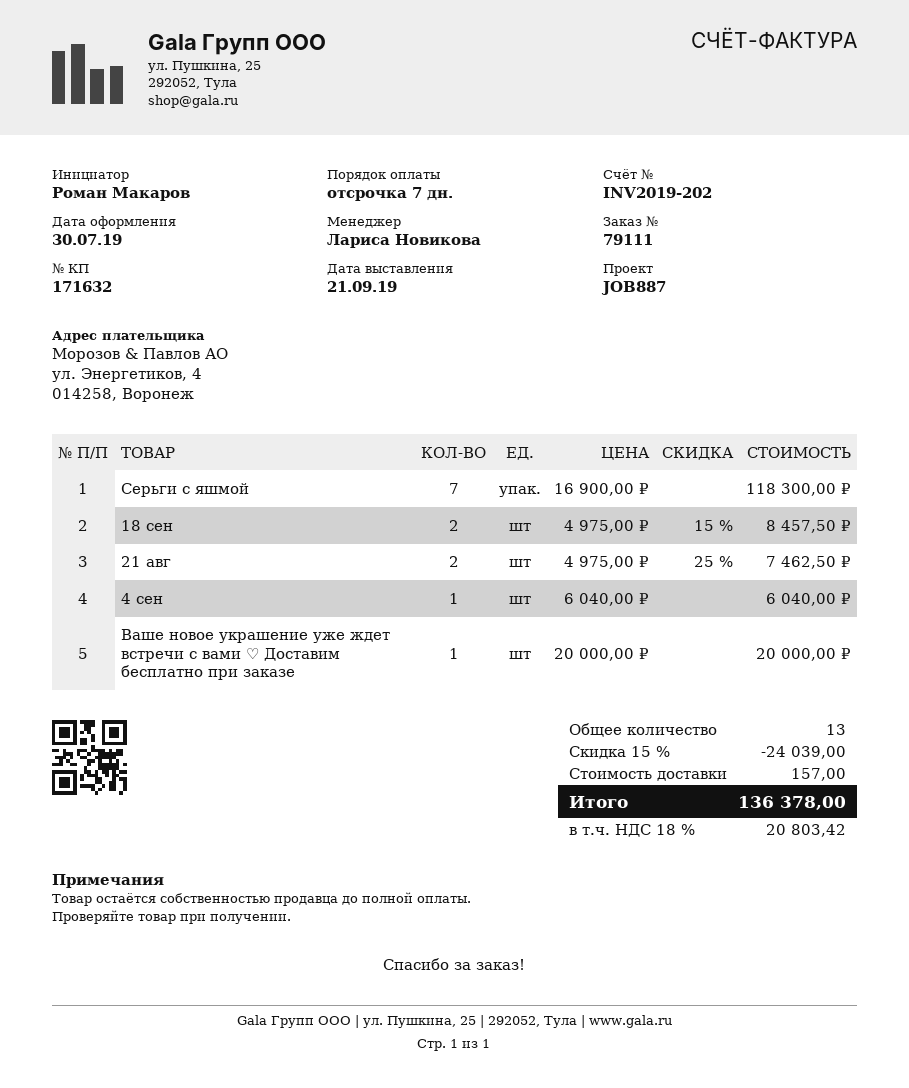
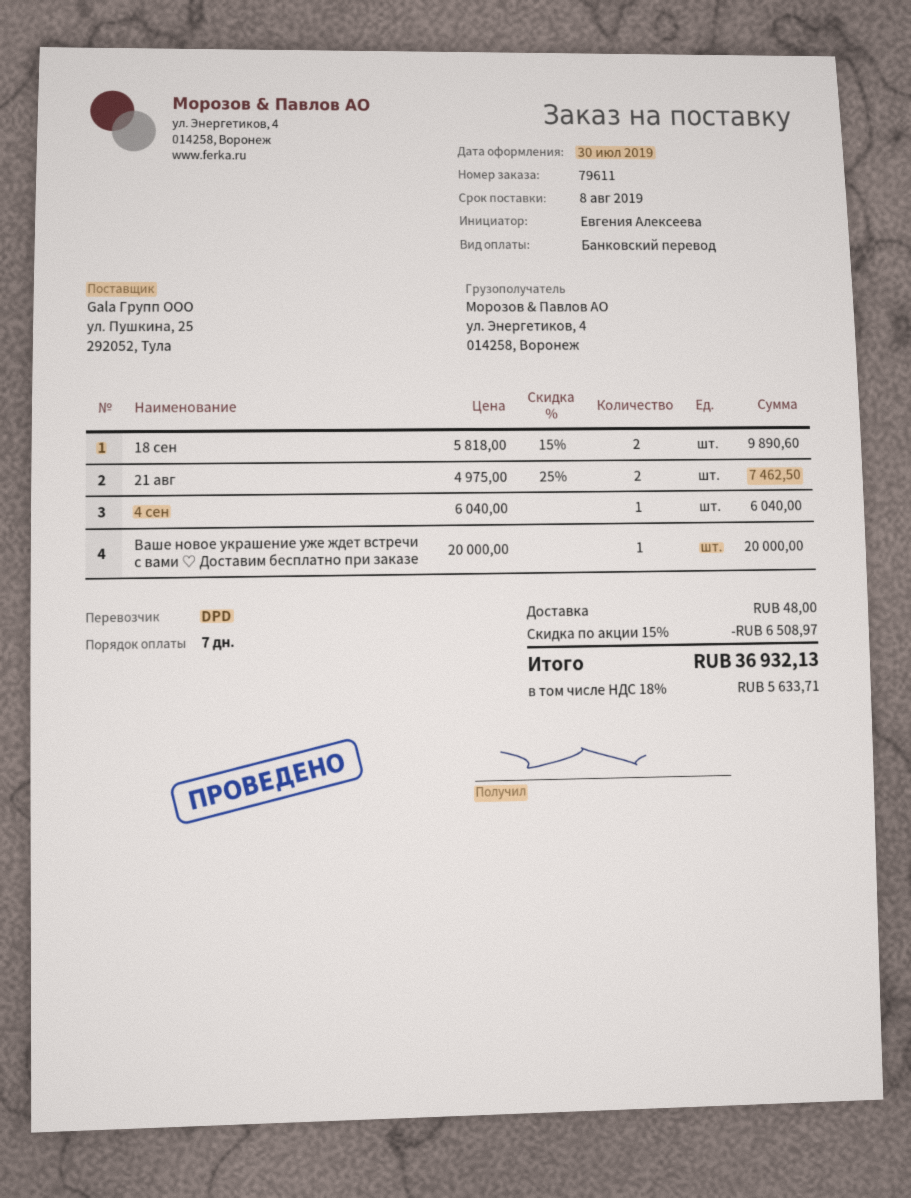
order number: 79111 -> 79611
ordered by: Роман Макаров -> Евгения Алексеева
Серьги с яшмой: 7 x 16900.00 = 118300.00 -> none
18 сен: 2 x 4975.00 - 15% = 8457.50 -> 2 x 5818.00 - 15% = 9890.60
discount: 15% = 24039.00 -> 15% = 6508.97
shipping: 157.00 -> 48.00
tax: 18% = 20803.42 -> 18% = 5633.71
total: 136378.00 -> 36932.13

